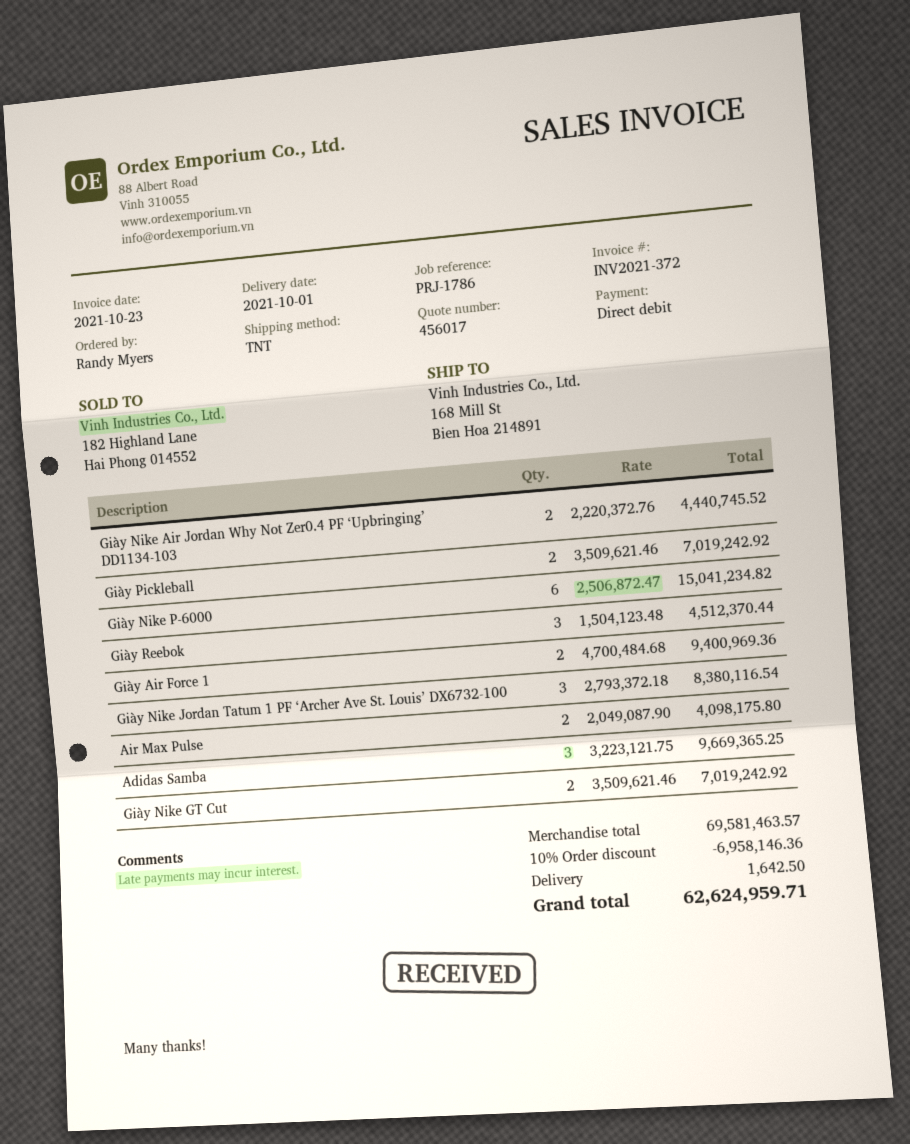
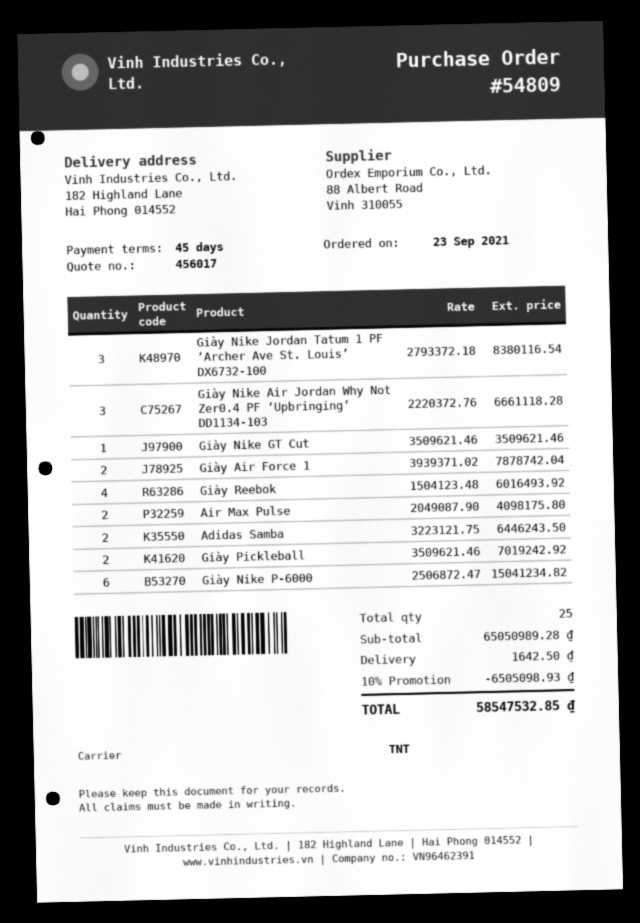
ship to: 168 Mill St, Bien Hoa 214891 -> 182 Highland Lane, Hai Phong 014552
Giày Nike Air Jordan Why Not Zer0.4 PF ‘Upbringing’ DD1134-103: 2 x 2220372.76 = 4440745.52 -> 3 x 2220372.76 = 6661118.28
Giày Reebok: 3 x 1504123.48 = 4512370.44 -> 4 x 1504123.48 = 6016493.92
Giày Air Force 1: 2 x 4700484.68 = 9400969.36 -> 2 x 3939371.02 = 7878742.04
Adidas Samba: 3 x 3223121.75 = 9669365.25 -> 2 x 3223121.75 = 6446243.50
Giày Nike GT Cut: 2 x 3509621.46 = 7019242.92 -> 1 x 3509621.46 = 3509621.46
subtotal: 69581463.57 -> 65050989.28
discount: 10% = 6958146.36 -> 10% = 6505098.93
total: 62624959.71 -> 58547532.85

